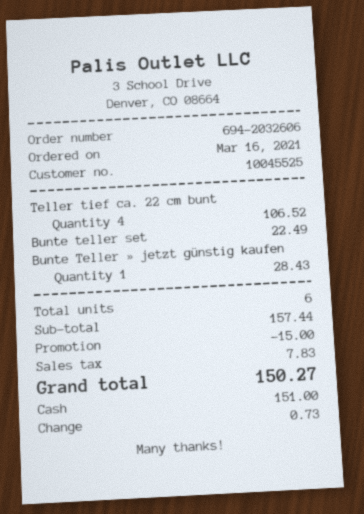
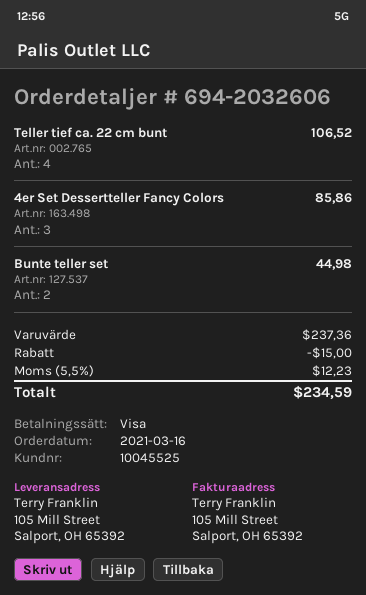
payment method: cash -> Visa
Bunte teller set: 1 for 22.49 -> 2 for 44.98
Bunte Teller » jetzt günstig kaufen: 1 for 28.43 -> none
4er Set Dessertteller Fancy Colors: none -> 3 for 85.86
subtotal: 157.44 -> 237.36
tax: 7.83 -> 12.23
total: 150.27 -> 234.59

